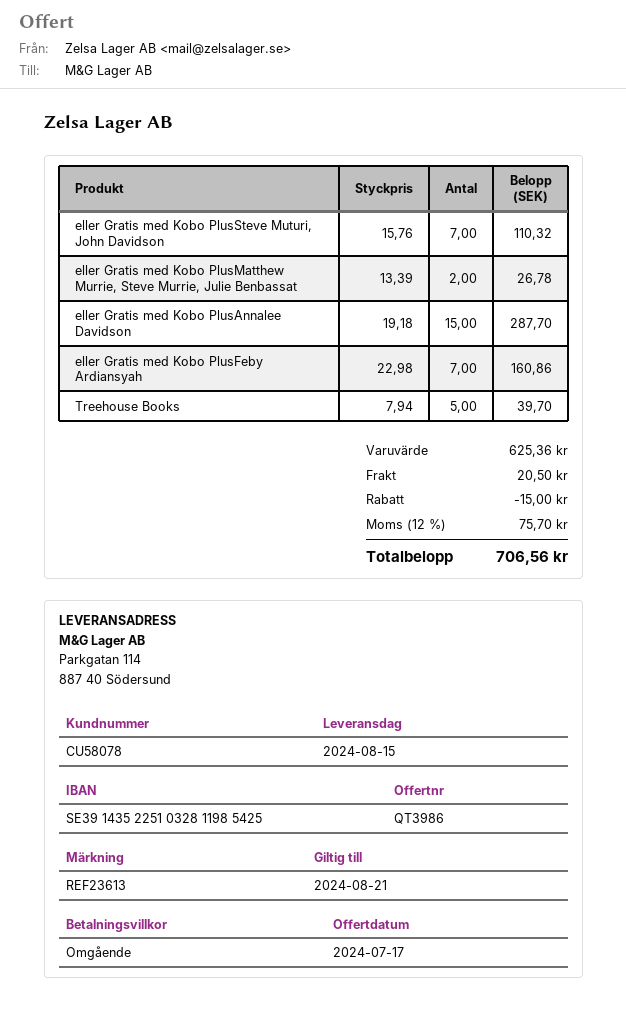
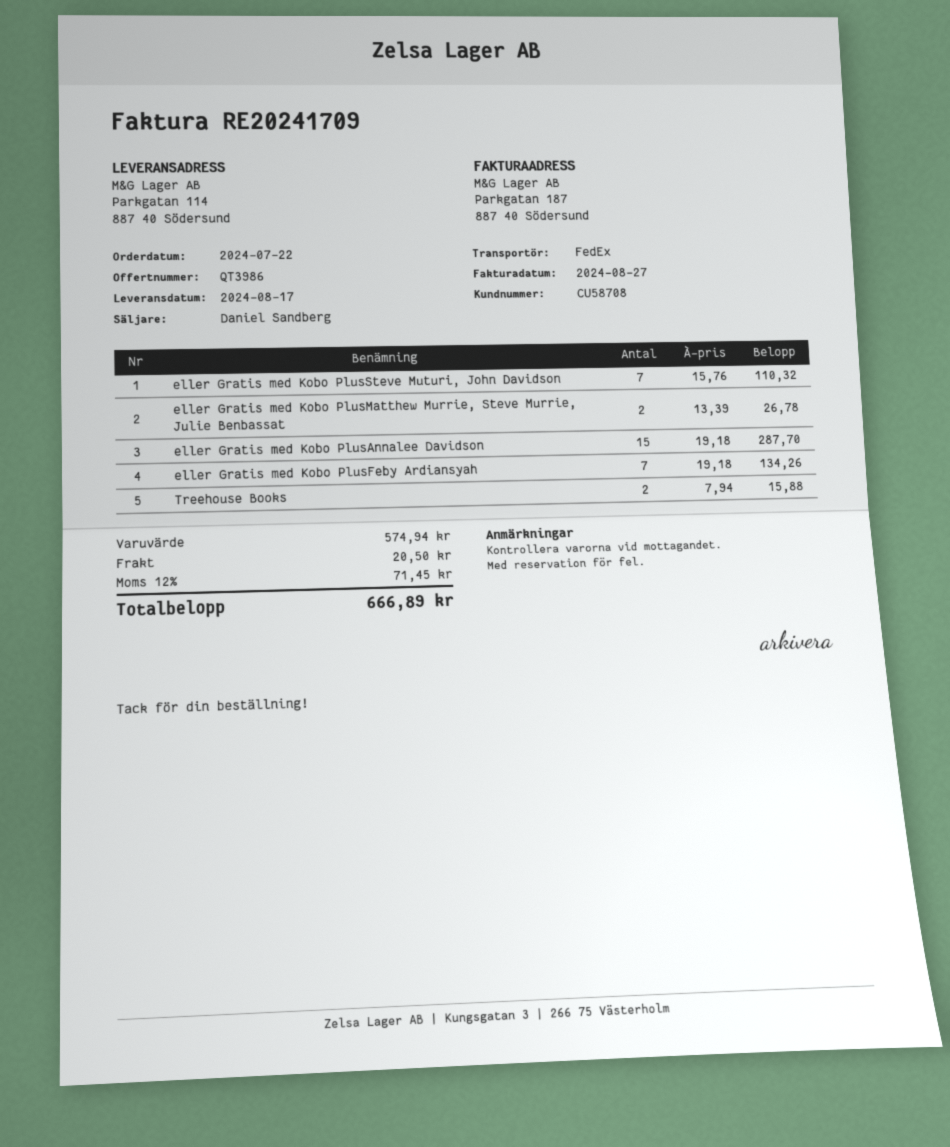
delivery date: 2024-08-15 -> 2024-08-17
customer number: CU58078 -> CU58708
eller Gratis med Kobo PlusFeby Ardiansyah: 7 x 22.98 = 160.86 -> 7 x 19.18 = 134.26
Treehouse Books: 5 x 7.94 = 39.70 -> 2 x 7.94 = 15.88
subtotal: 625.36 -> 574.94
discount: 15.00 -> none
tax: 12% = 75.70 -> 12% = 71.45
total: 706.56 -> 666.89

